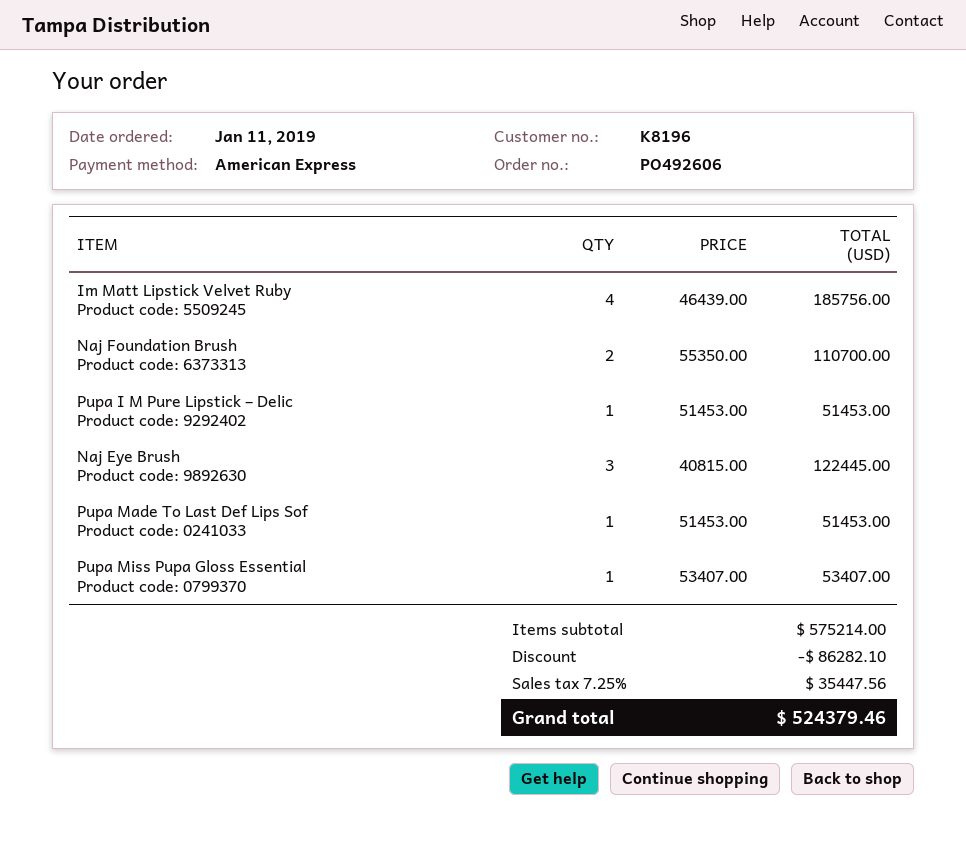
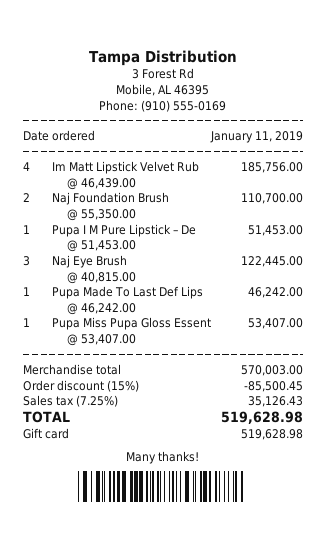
payment method: American Express -> gift card
Pupa Made To Last Def Lips Sof: 1 x 51453.00 = 51453.00 -> 1 x 46242.00 = 46242.00
subtotal: 575214.00 -> 570003.00
discount: 86282.10 -> 85500.45
tax: 7.25% = 35447.56 -> 7.25% = 35126.43
total: 524379.46 -> 519628.98

